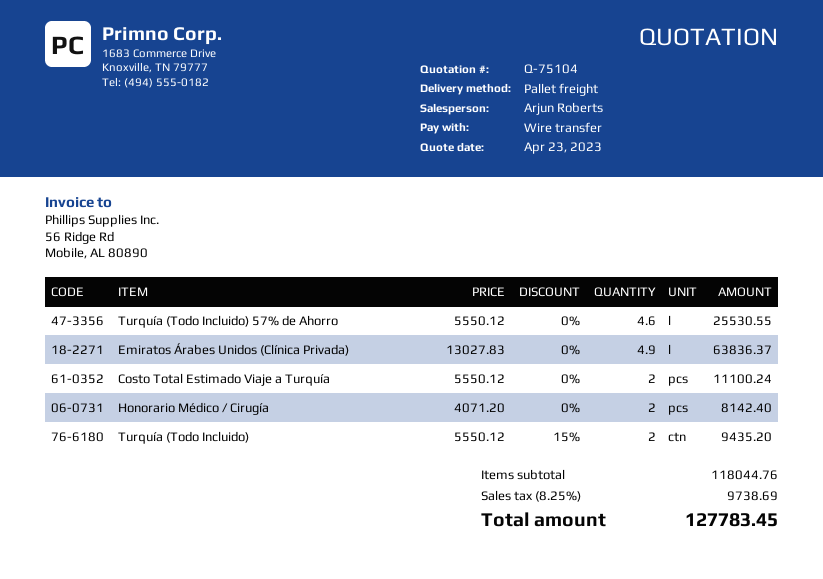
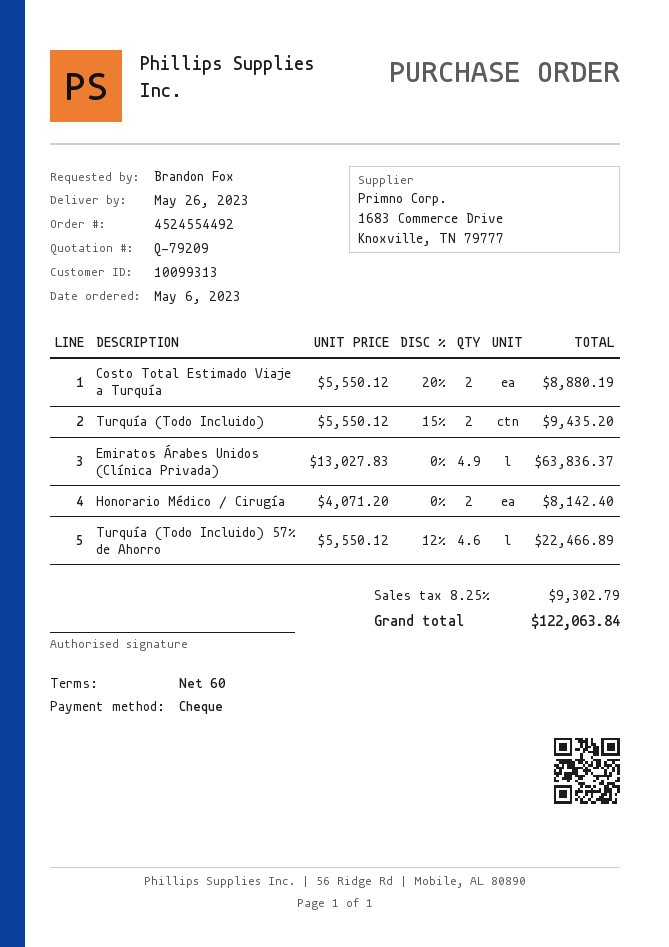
quote number: Q-75104 -> Q-79209
payment method: bank transfer -> cheque
Turquía (Todo Incluido) 57% de Ahorro: 4.6 x 5550.12 = 25530.55 -> 4.6 x 5550.12 - 12% = 22466.89
Costo Total Estimado Viaje a Turquía: 2 x 5550.12 = 11100.24 -> 2 x 5550.12 - 20% = 8880.19
tax: 8.25% = 9738.69 -> 8.25% = 9302.79
total: 127783.45 -> 122063.84

